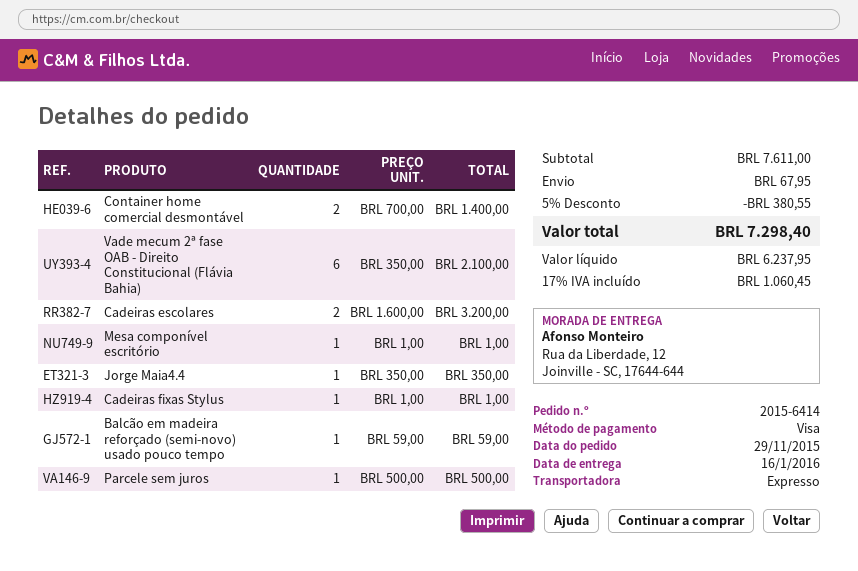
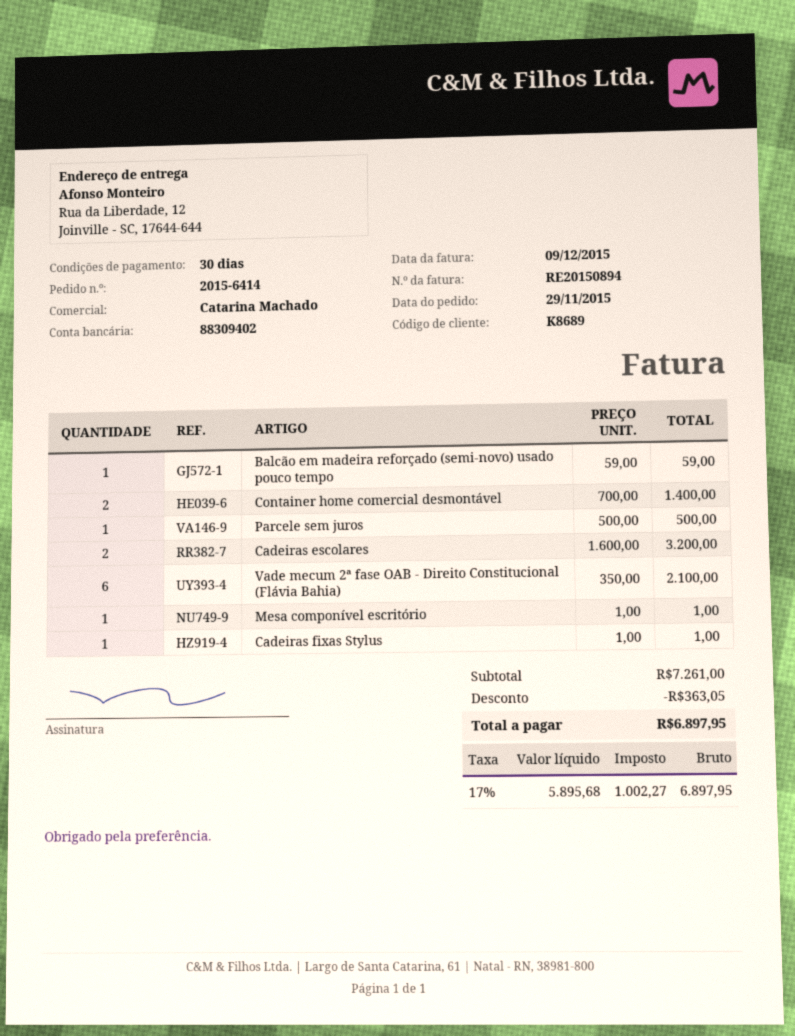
Jorge Maia4.4: 1 x 350.00 = 350.00 -> none
subtotal: 7611.00 -> 7261.00
discount: 380.55 -> 363.05
shipping: 67.95 -> none
net: 6237.95 -> 5895.68
tax: 17% = 1060.45 -> 17% = 1002.27
total: 7298.40 -> 6897.95

